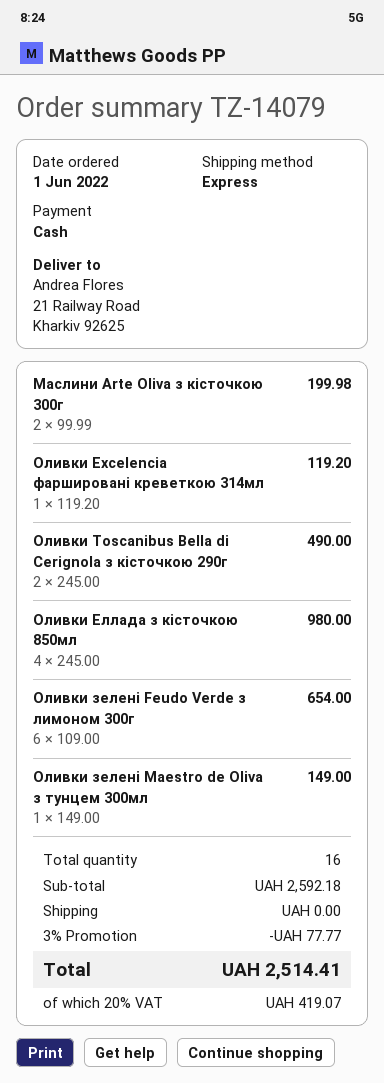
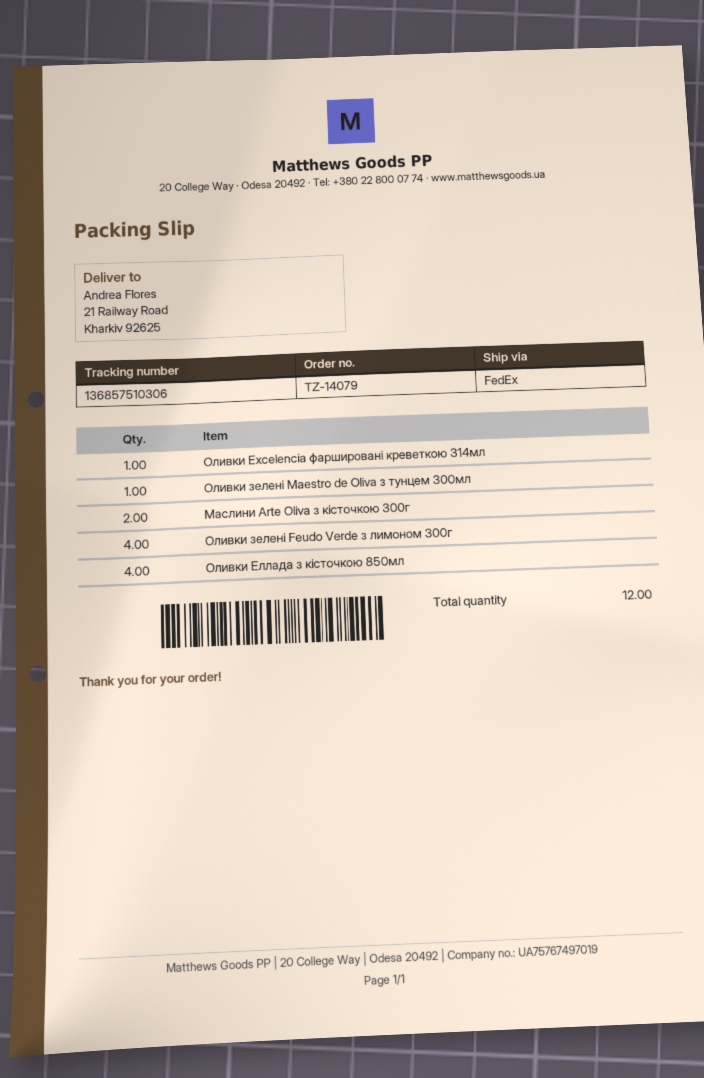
shipping method: express -> FedEx
Оливки Toscanibus Bella di Cerignola з кісточкою 290г: 2 -> none
Оливки зелені Feudo Verde з лимоном 300г: 6 -> 4
total quantity: 16 -> 12

